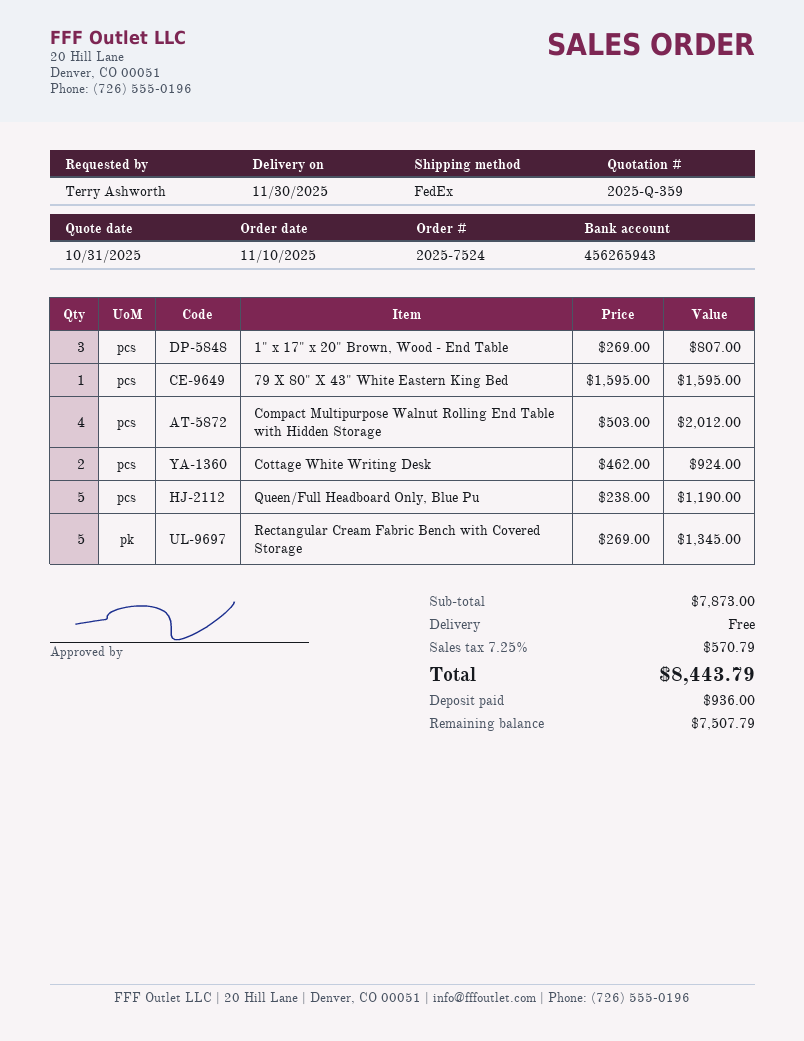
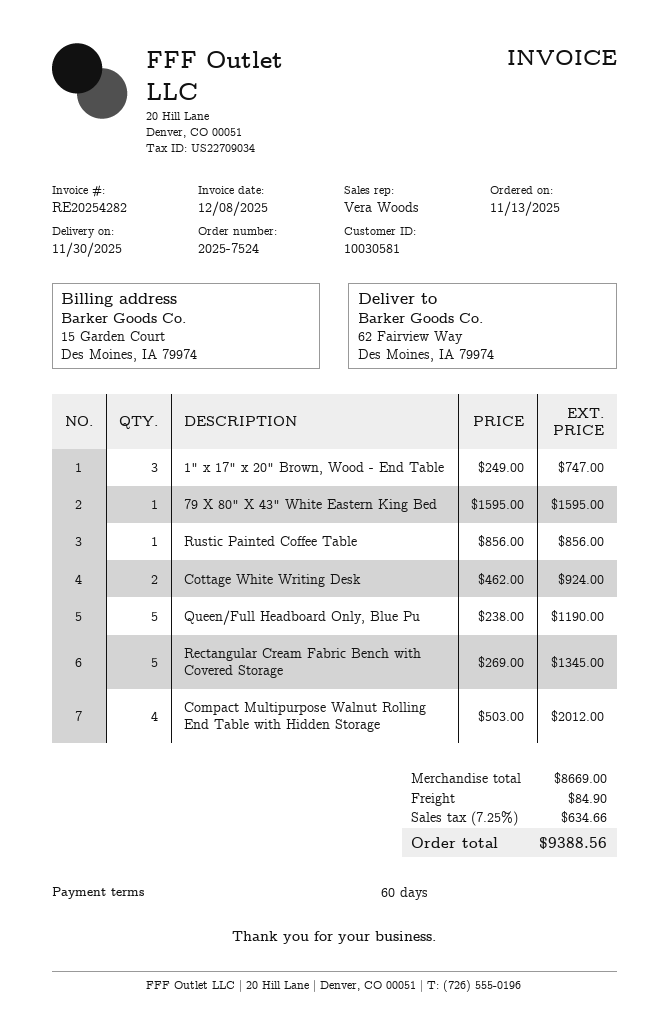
order date: 2025-11-10 -> 2025-11-13
1" x 17" x 20" Brown, Wood - End Table: 3 x 269.00 = 807.00 -> 3 x 249.00 = 747.00
Rustic Painted Coffee Table: none -> 1 x 856.00 = 856.00
subtotal: 7873.00 -> 8669.00
shipping: 0.00 -> 84.90
tax: 7.25% = 570.79 -> 7.25% = 634.66
total: 8443.79 -> 9388.56

